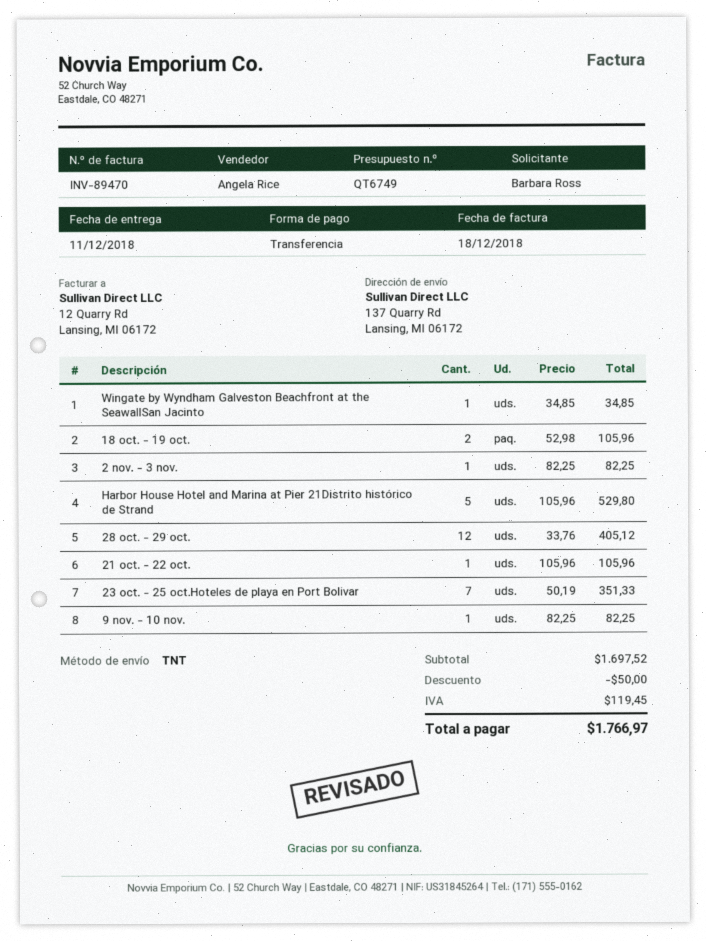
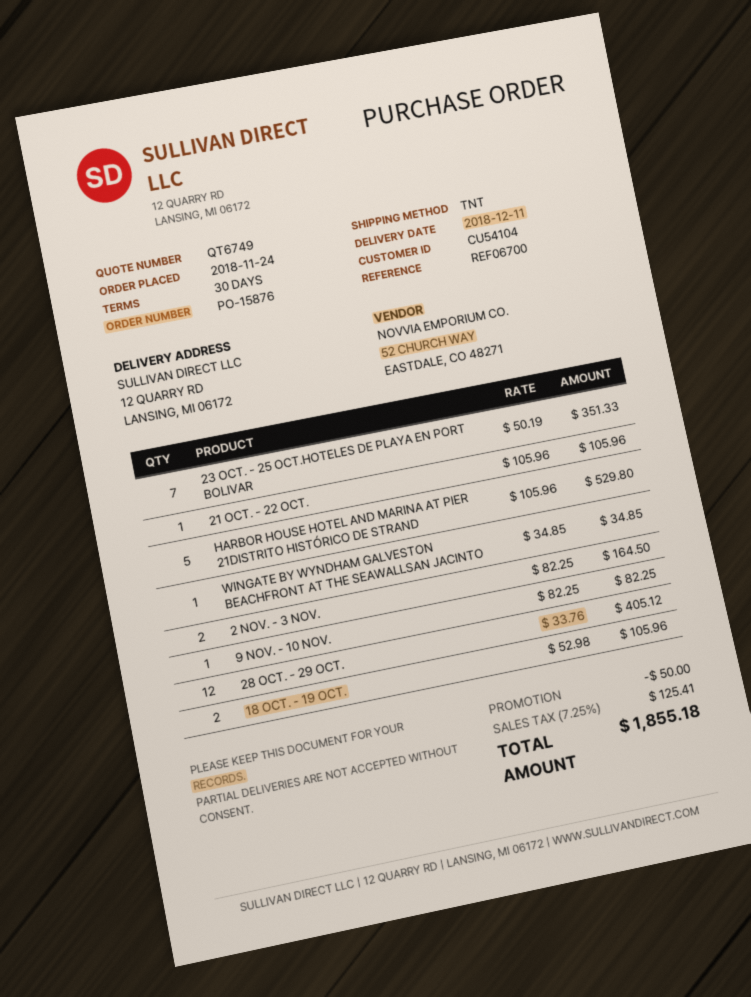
ship to: 137 Quarry Rd, Lansing, MI 06172 -> 12 QUARRY RD, LANSING, MI 06172
2 nov. - 3 nov.: 1 x 82.25 = 82.25 -> 2 x 82.25 = 164.50
tax: 119.45 -> 125.41
total: 1766.97 -> 1855.18

